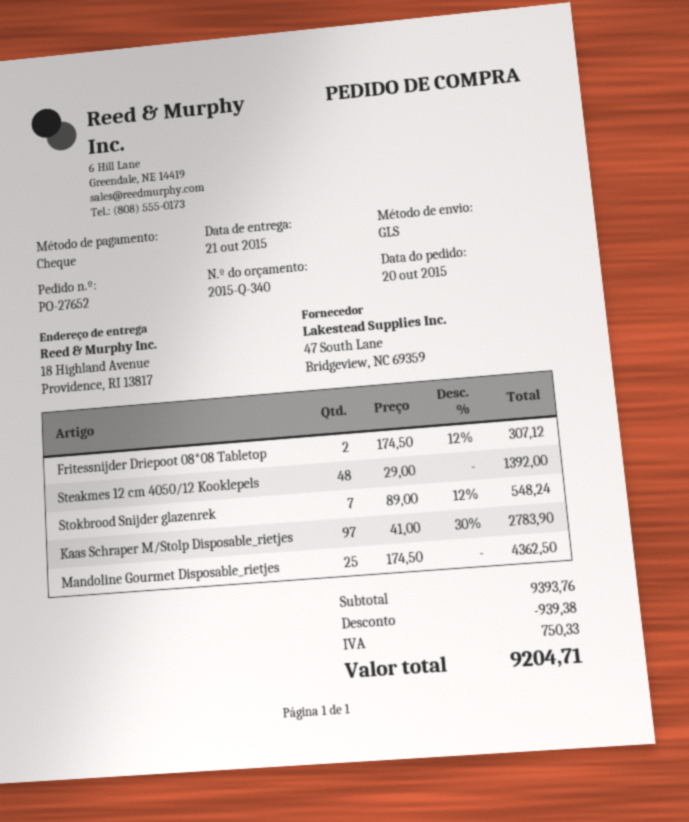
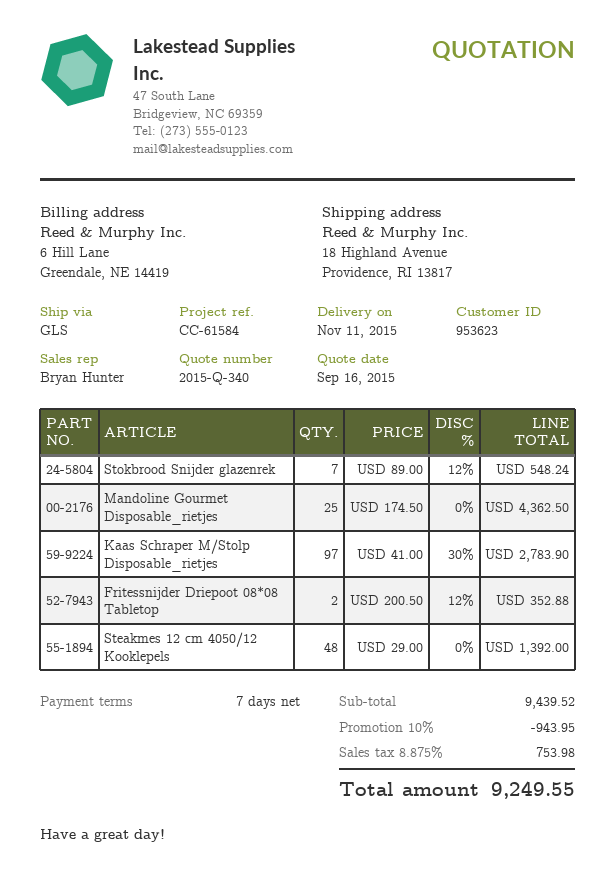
delivery date: 2015-10-21 -> 2015-11-11
Fritessnijder Driepoot 08*08 Tabletop: 2 x 174.50 - 12% = 307.12 -> 2 x 200.50 - 12% = 352.88
subtotal: 9393.76 -> 9439.52
discount: 939.38 -> 943.95
tax: 750.33 -> 753.98
total: 9204.71 -> 9249.55

